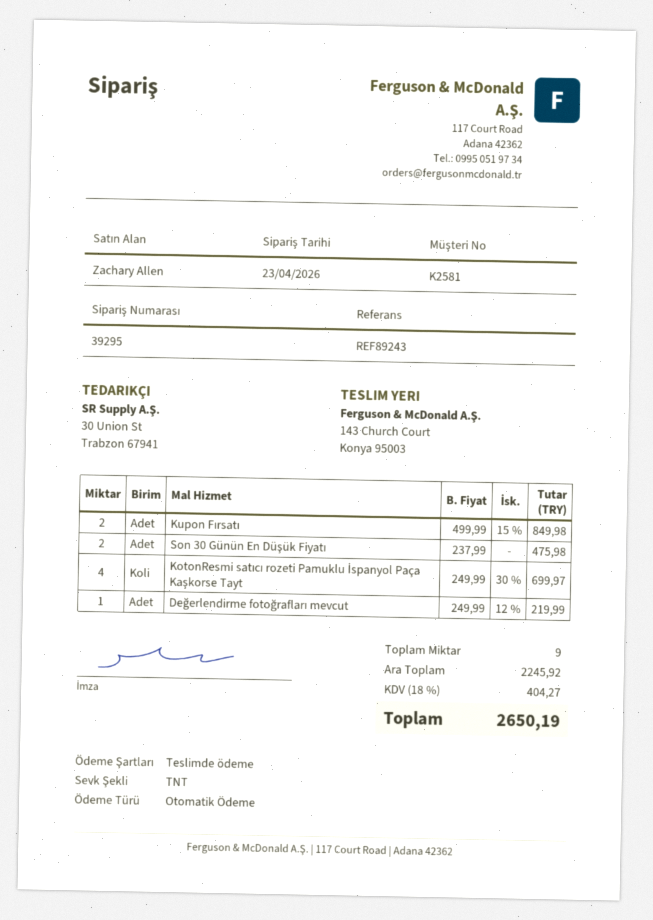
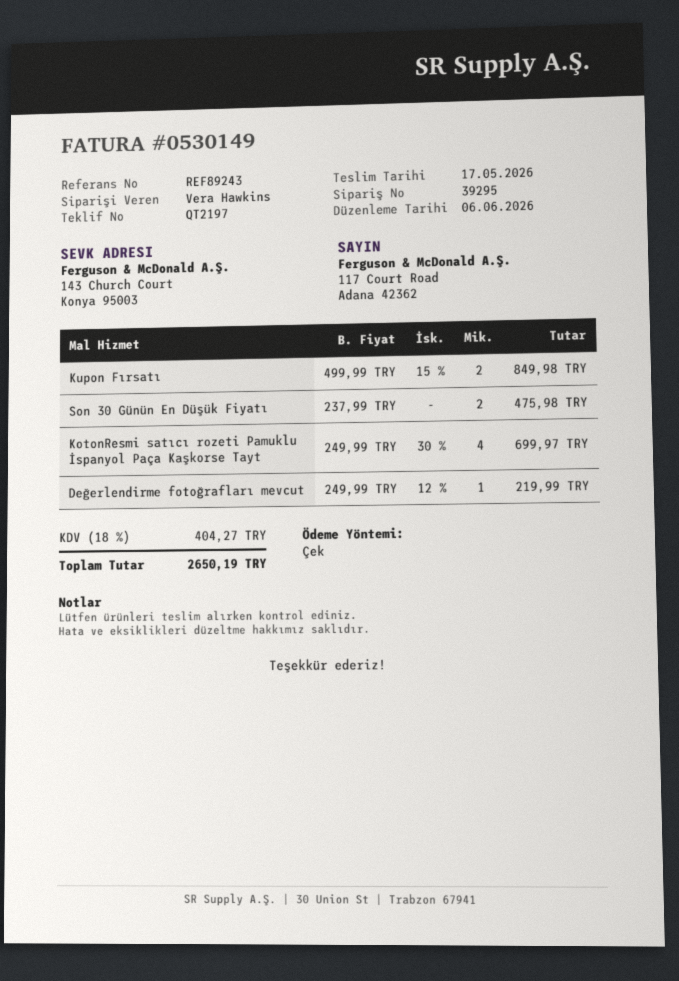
ordered by: Zachary Allen -> Vera Hawkins
payment method: direct debit -> cheque

